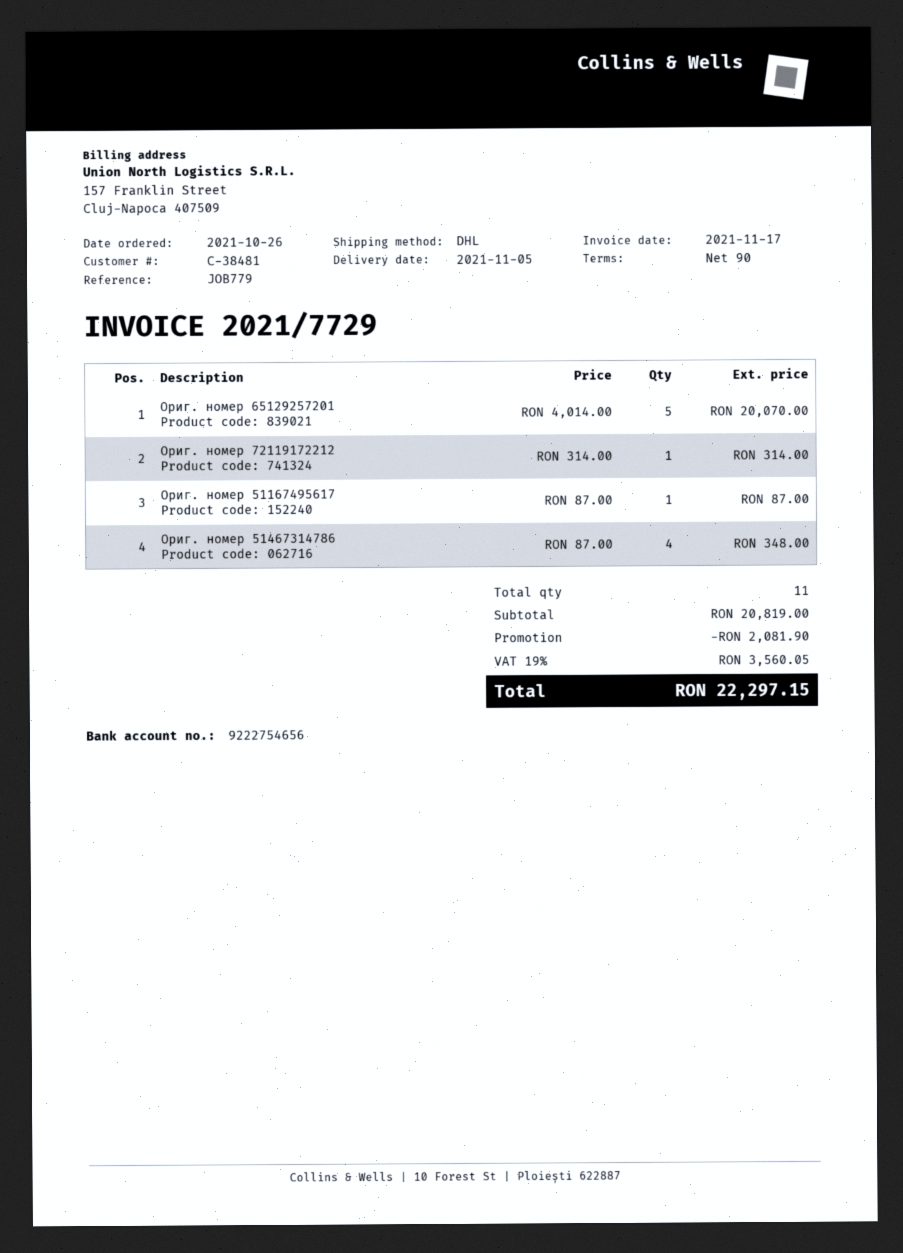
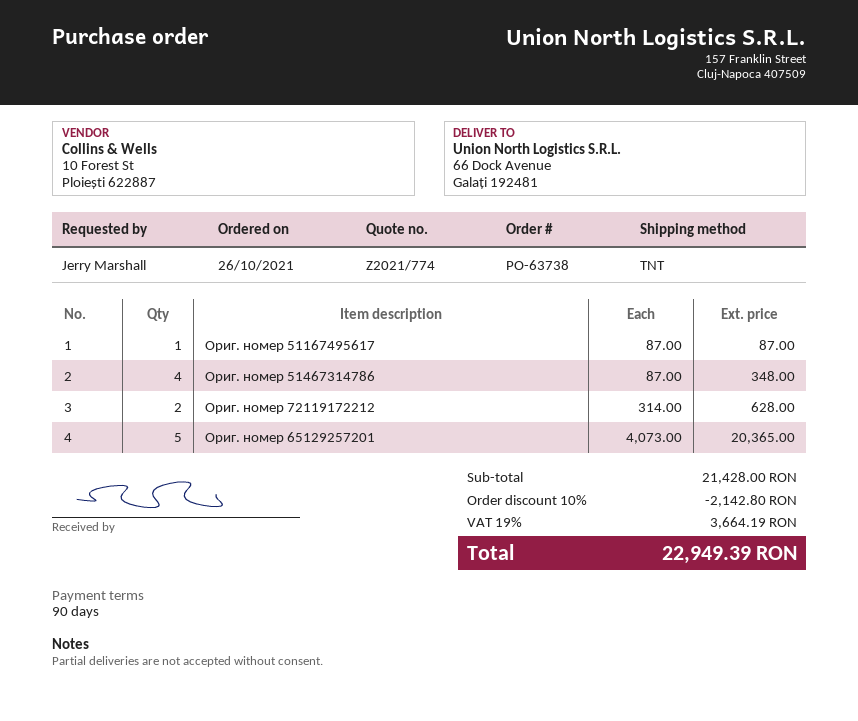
shipping method: DHL -> TNT
Ориг. номер 65129257201: 5 x 4014.00 = 20070.00 -> 5 x 4073.00 = 20365.00
Ориг. номер 72119172212: 1 x 314.00 = 314.00 -> 2 x 314.00 = 628.00
subtotal: 20819.00 -> 21428.00
discount: 2081.90 -> 2142.80
tax: 19% = 3560.05 -> 19% = 3664.19
total: 22297.15 -> 22949.39

